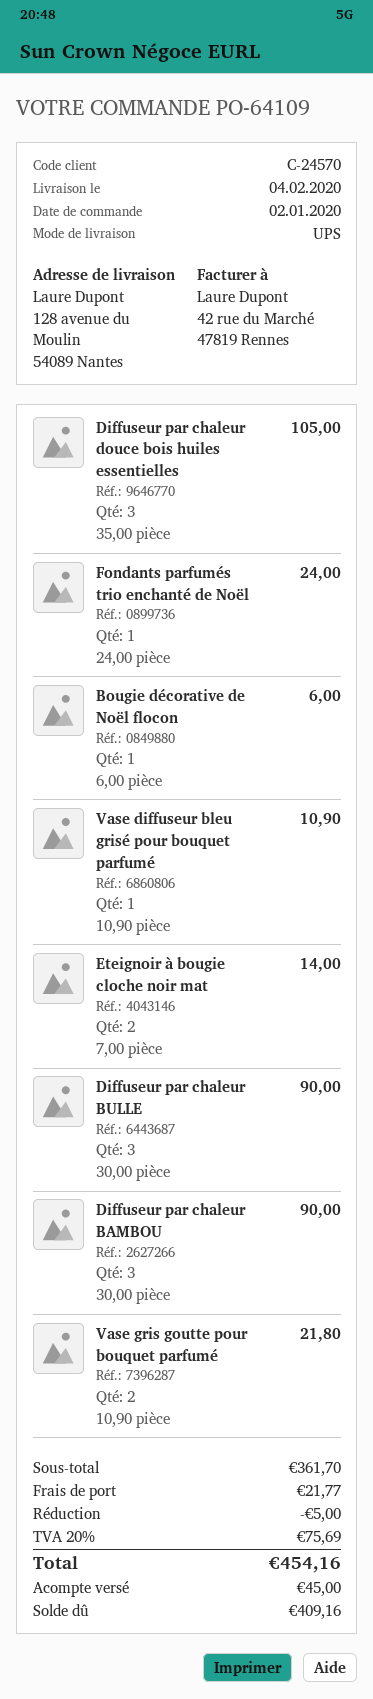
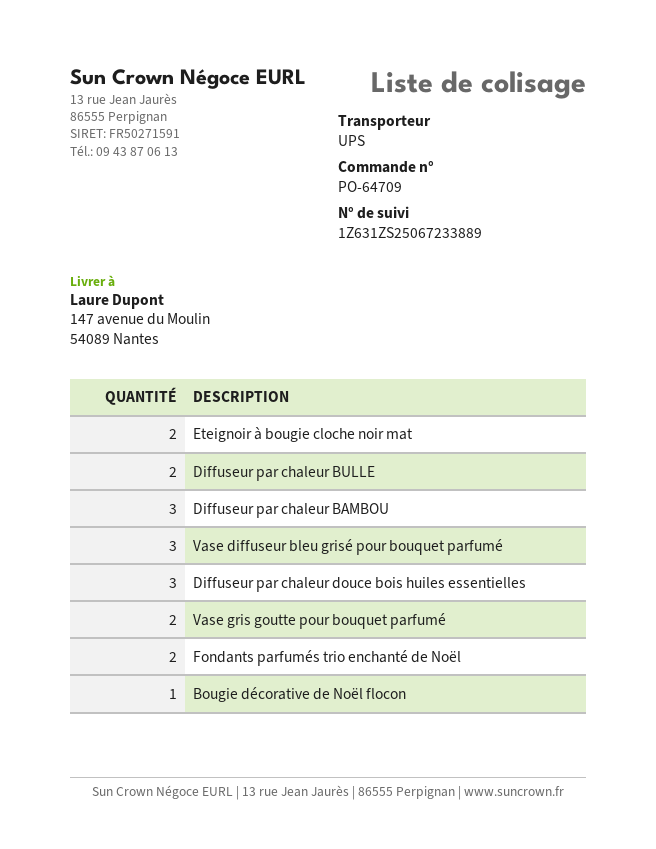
order number: PO-64109 -> PO-64709
ship to: 128 avenue du Moulin, 54089 Nantes -> 147 avenue du Moulin, 54089 Nantes
Fondants parfumés trio enchanté de Noël: 1 -> 2
Vase diffuseur bleu grisé pour bouquet parfumé: 1 -> 3
Diffuseur par chaleur BULLE: 3 -> 2

